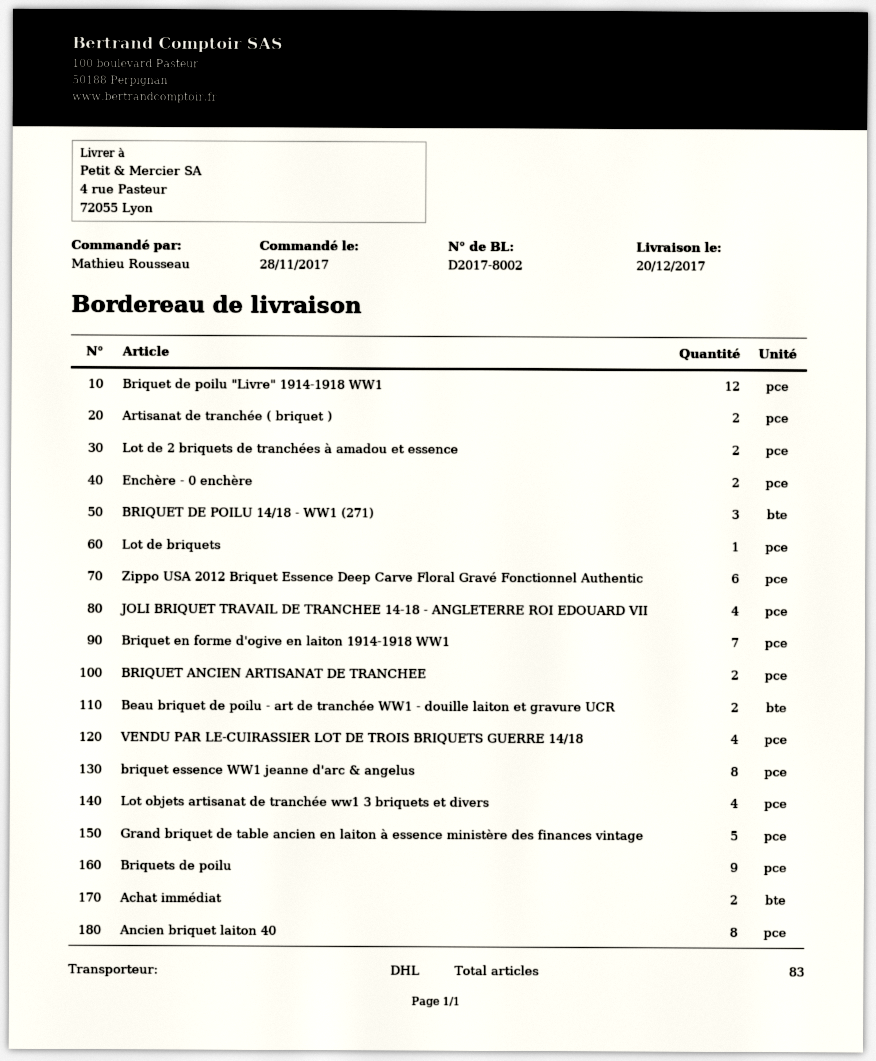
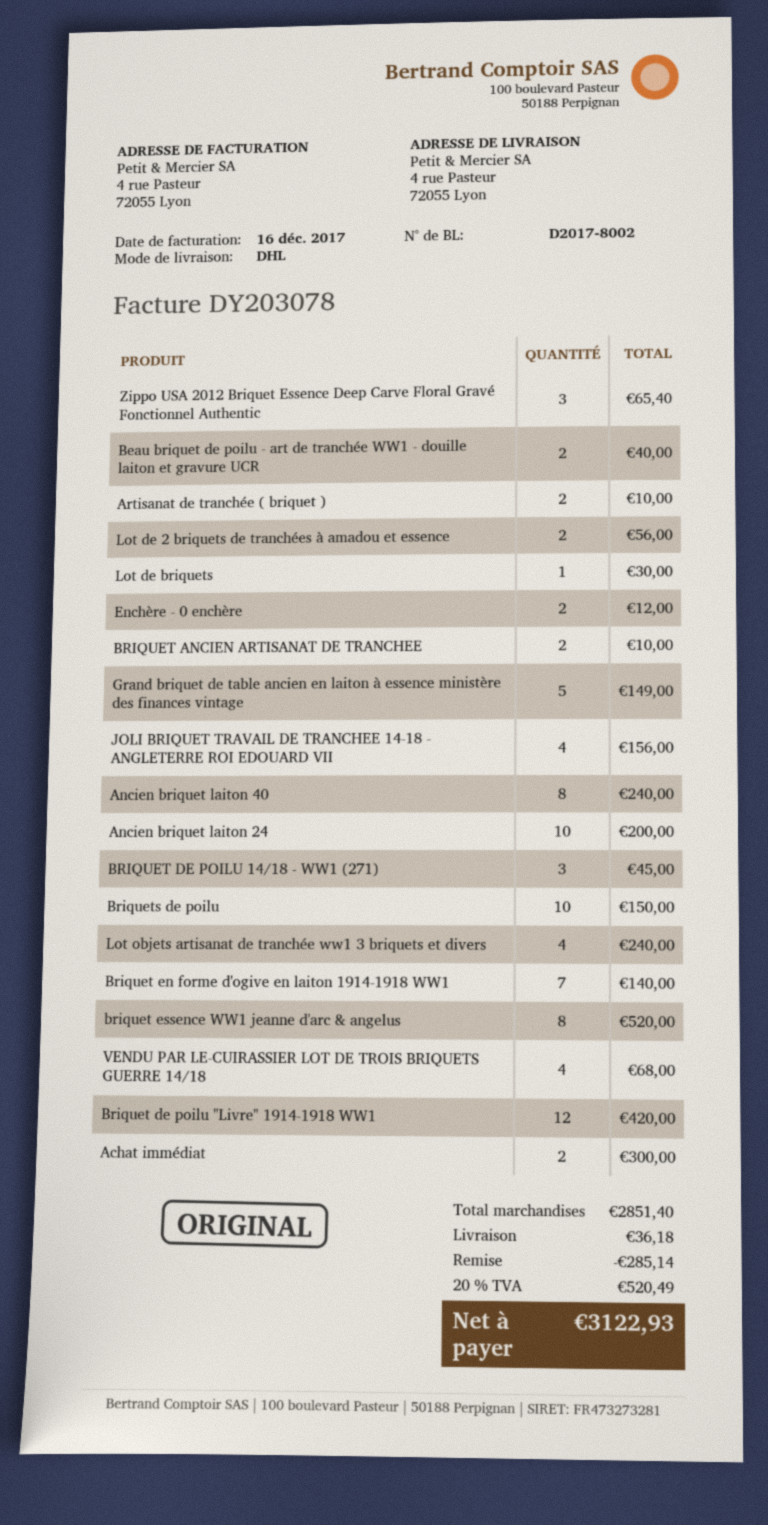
Zippo USA 2012 Briquet Essence Deep Carve Floral Gravé Fonctionnel Authentic: 6 -> 3
Briquets de poilu: 9 -> 10
Ancien briquet laiton 24: none -> 10

